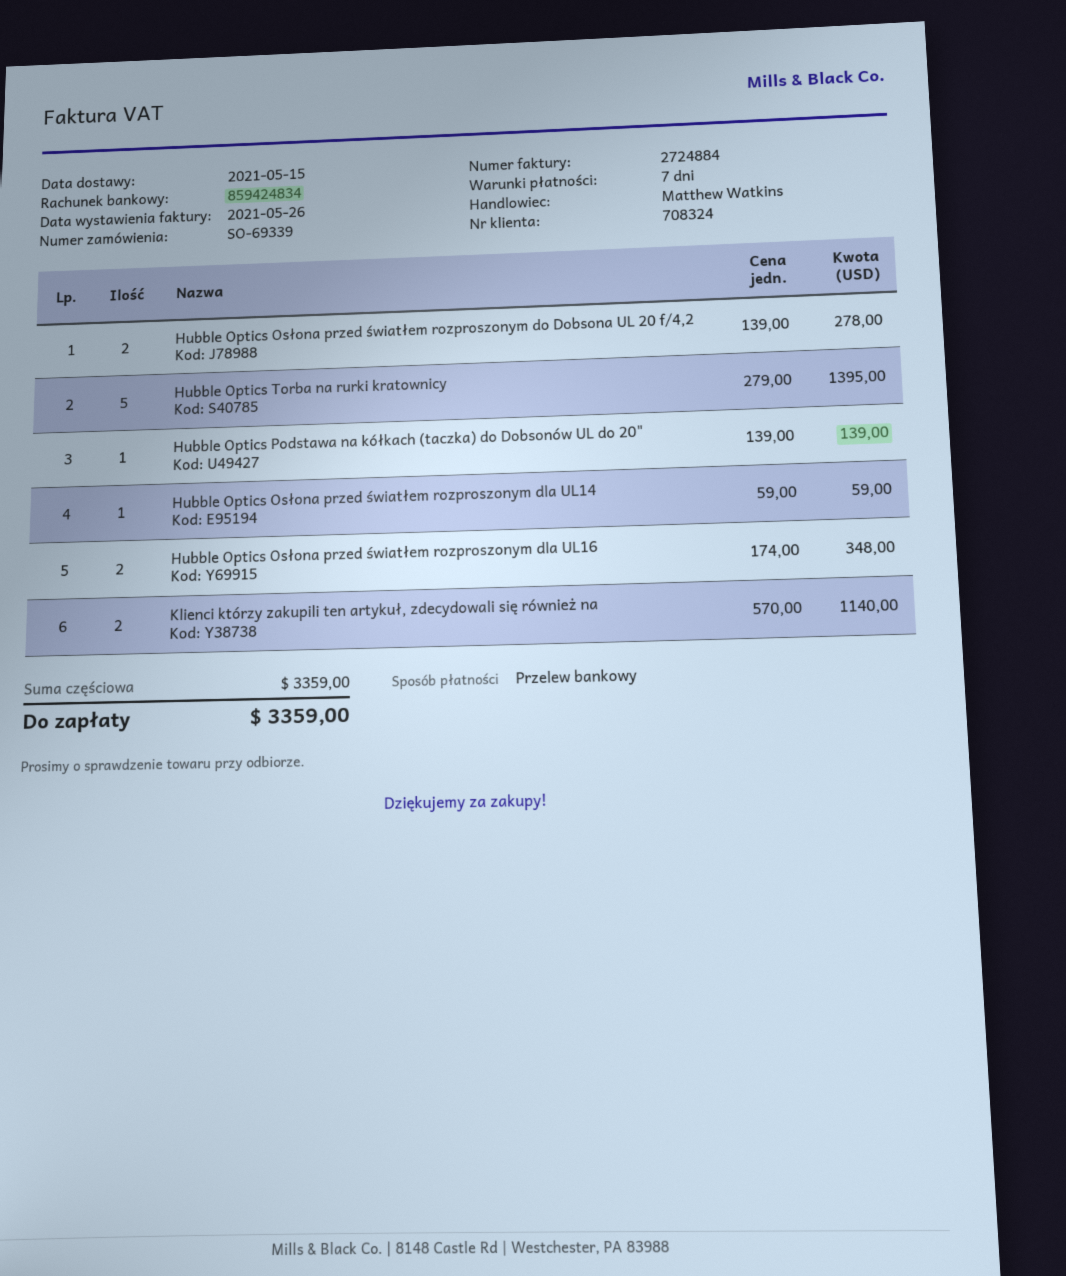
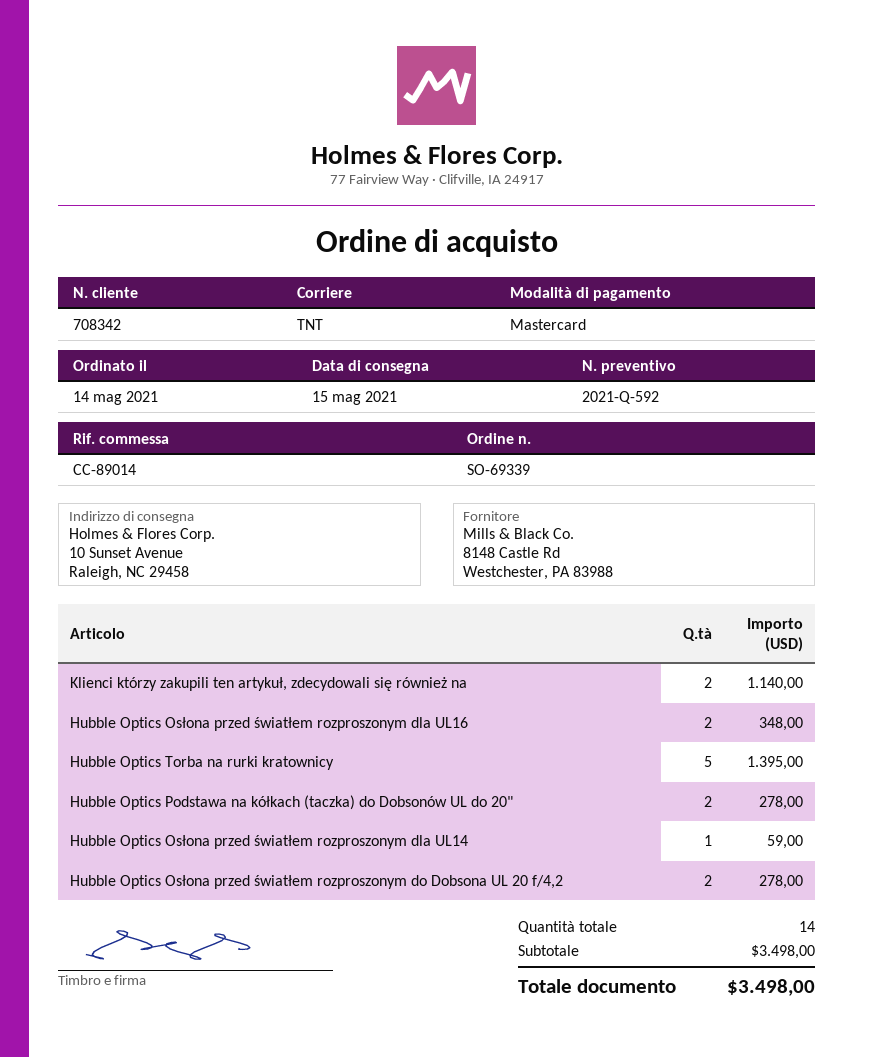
customer number: 708324 -> 708342
payment method: bank transfer -> Mastercard
Hubble Optics Podstawa na kółkach (taczka) do Dobsonów UL do 20": 1 for 139.00 -> 2 for 278.00
subtotal: 3359.00 -> 3498.00
total: 3359.00 -> 3498.00

